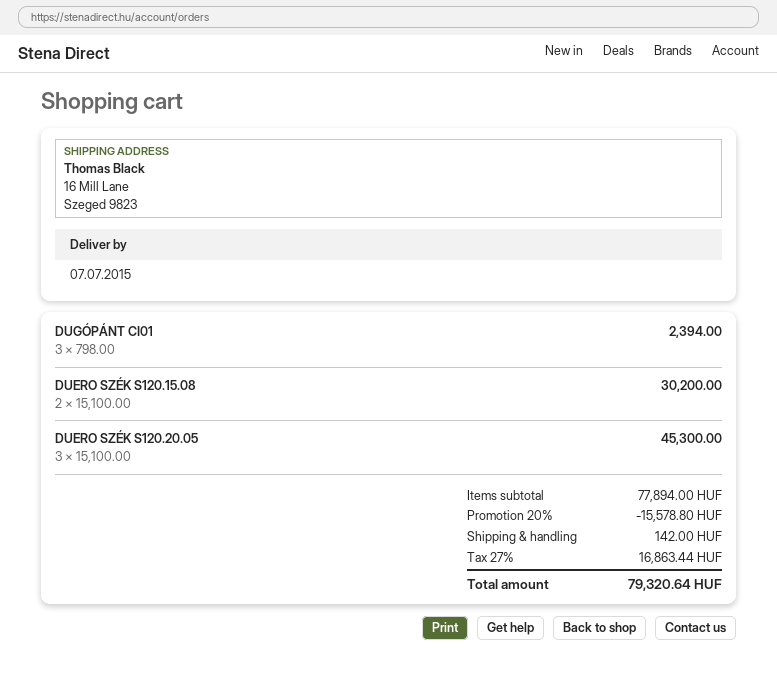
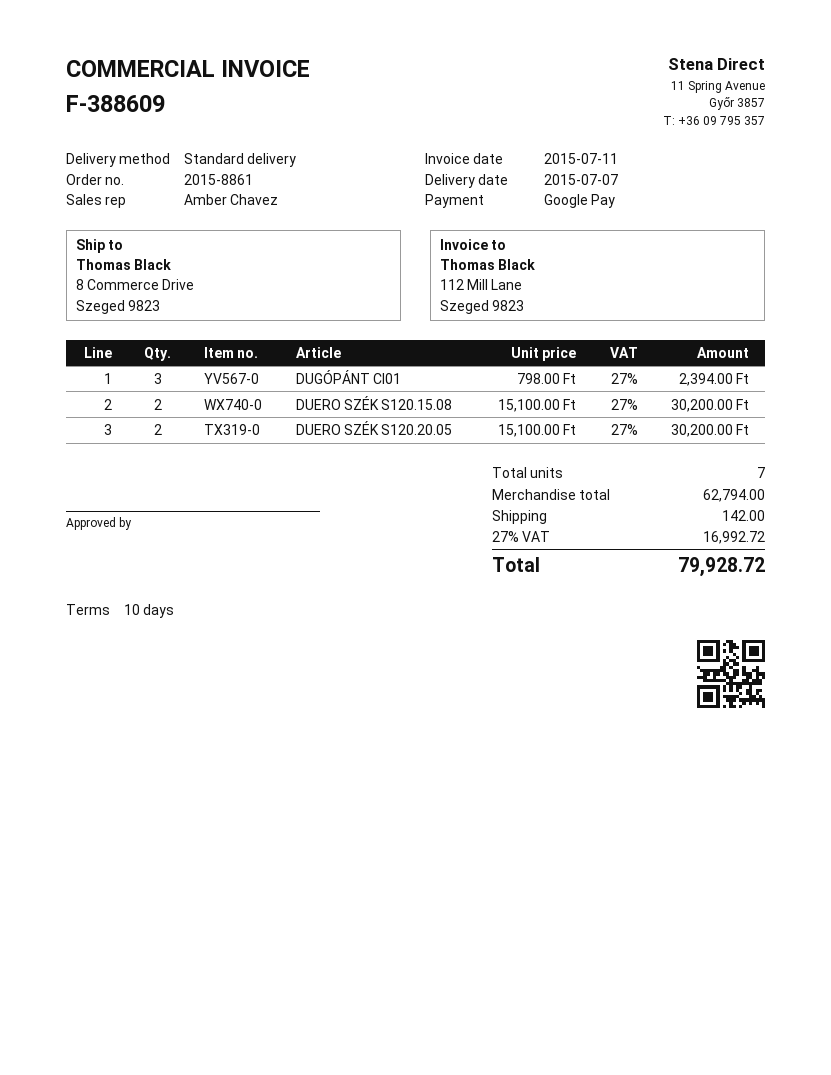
ship to: 16 Mill Lane, Szeged 9823 -> 8 Commerce Drive, Szeged 9823
DUERO SZÉK S120.20.05: 3 x 15100.00 = 45300.00 -> 2 x 15100.00 = 30200.00
subtotal: 77894.00 -> 62794.00
discount: 20% = 15578.80 -> none
tax: 27% = 16863.44 -> 27% = 16992.72
total: 79320.64 -> 79928.72

